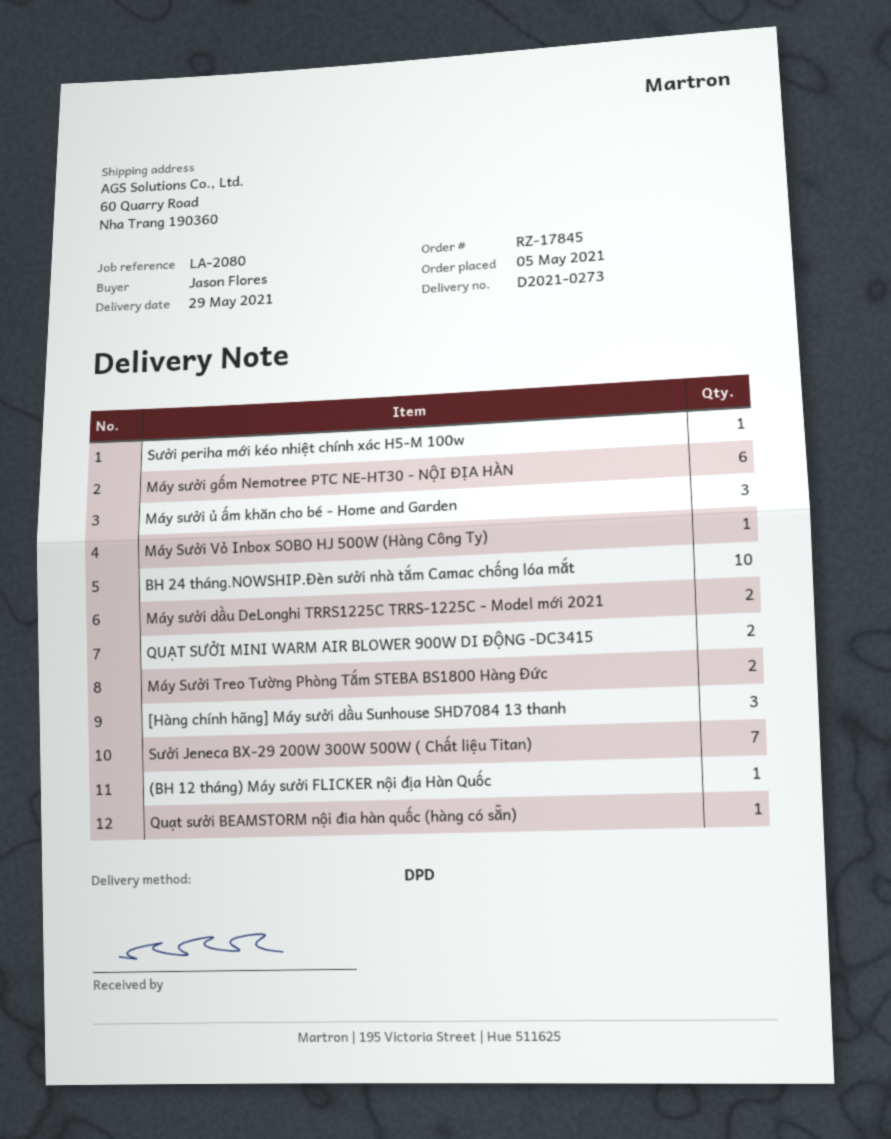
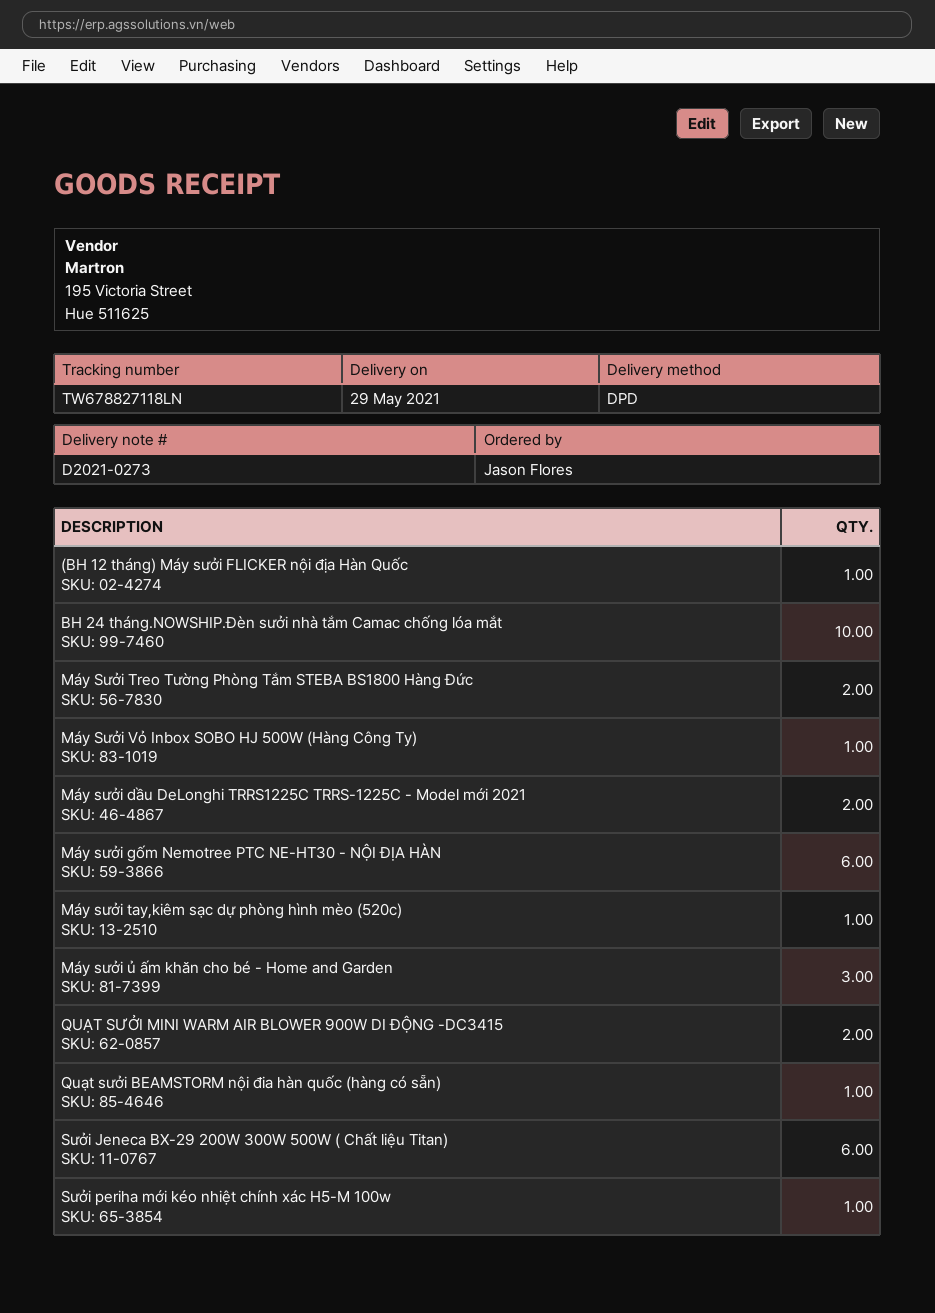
[Hàng chính hãng] Máy sưởi dầu Sunhouse SHD7084 13 thanh: 3 -> none
Sưởi Jeneca BX-29 200W 300W 500W ( Chất liệu Titan): 7 -> 6
Máy sưởi tay,kiêm sạc dự phòng hình mèo (520c): none -> 1

